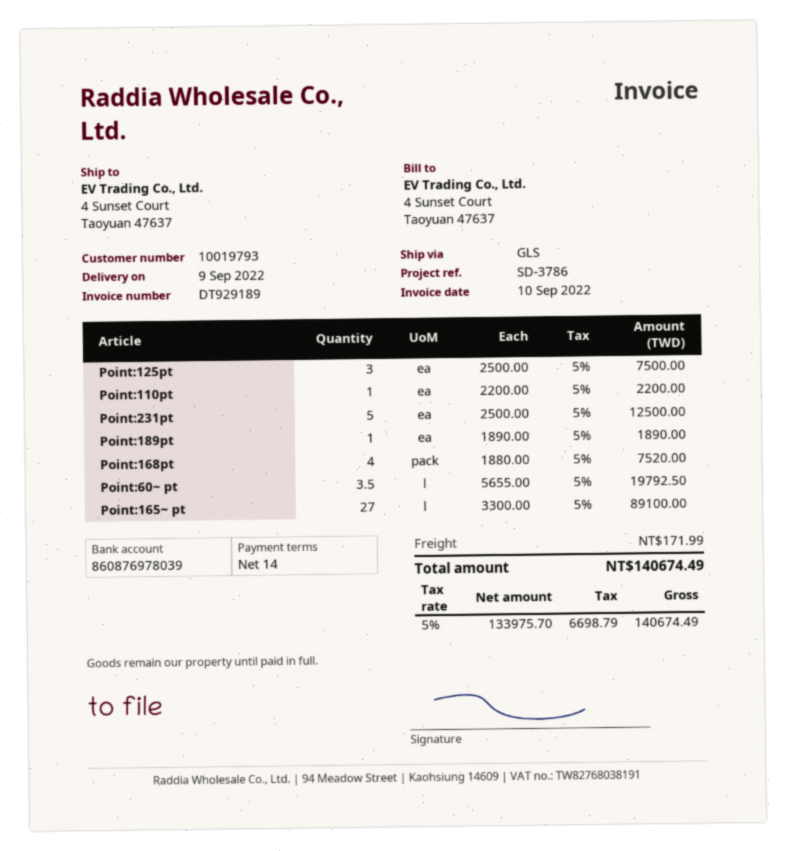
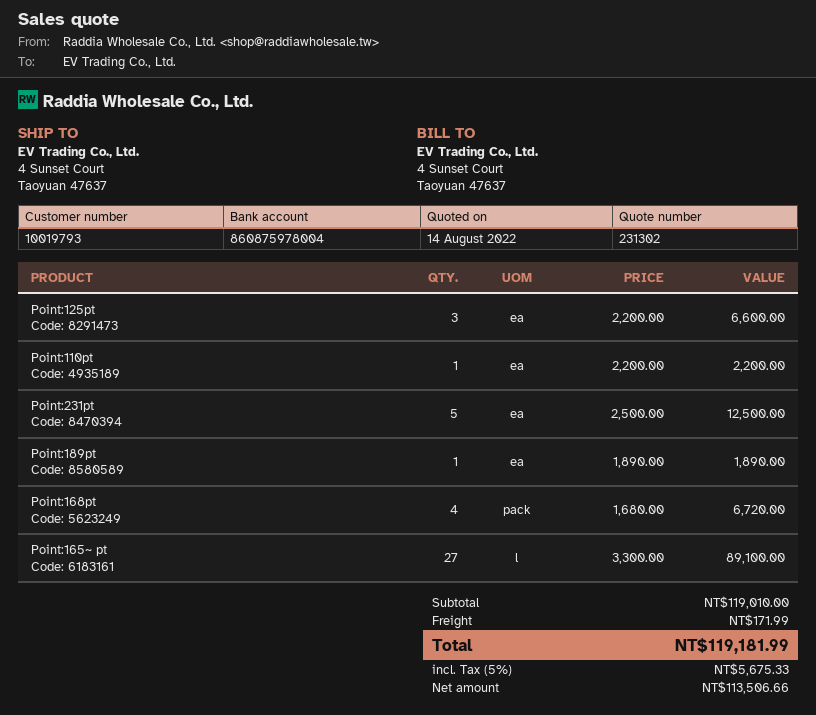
bank account: 860876978039 -> 860875978004
Point:125pt: 3 x 2500.00 = 7500.00 -> 3 x 2200.00 = 6600.00
Point:168pt: 4 x 1880.00 = 7520.00 -> 4 x 1680.00 = 6720.00
Point:60~ pt: 3.5 x 5655.00 = 19792.50 -> none
net: 133975.70 -> 113506.66
tax: 5% = 6698.79 -> 5% = 5675.33
total: 140674.49 -> 119181.99

